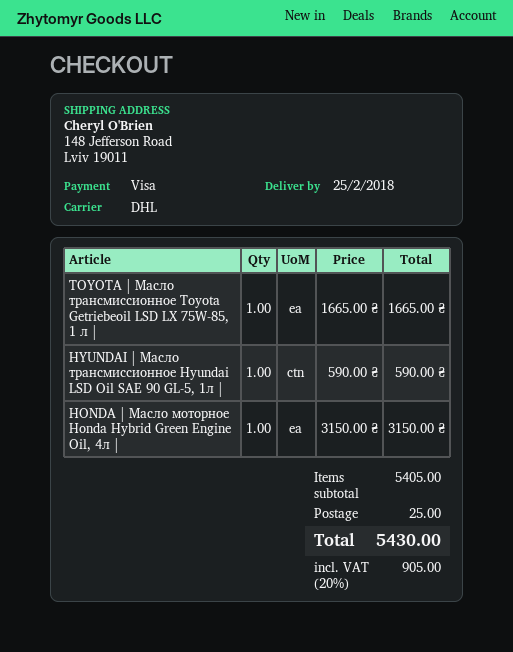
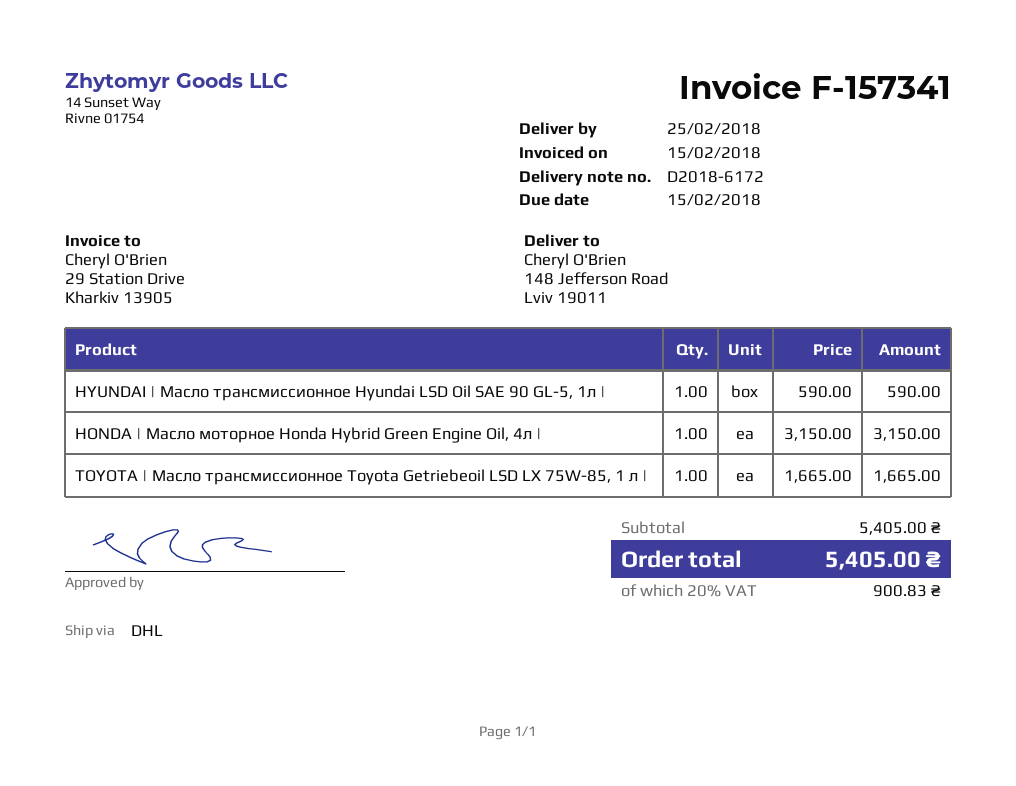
shipping: 25.00 -> none
tax: 20% = 905.00 -> 20% = 900.83
total: 5430.00 -> 5405.00

